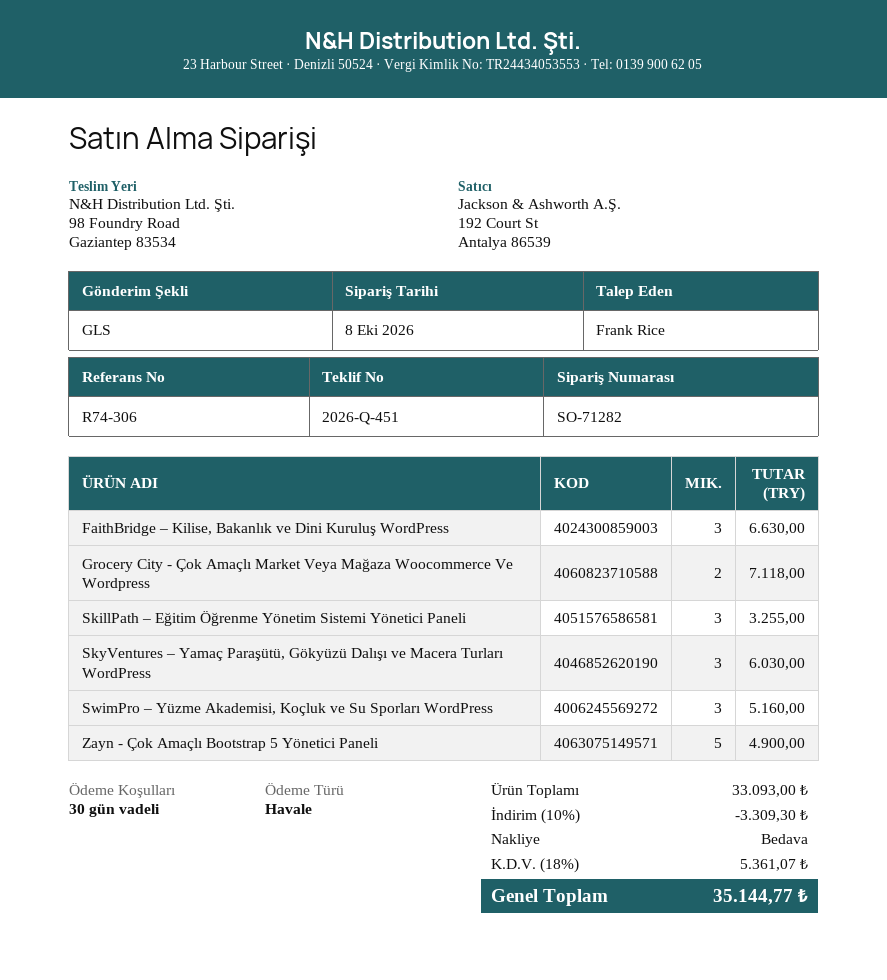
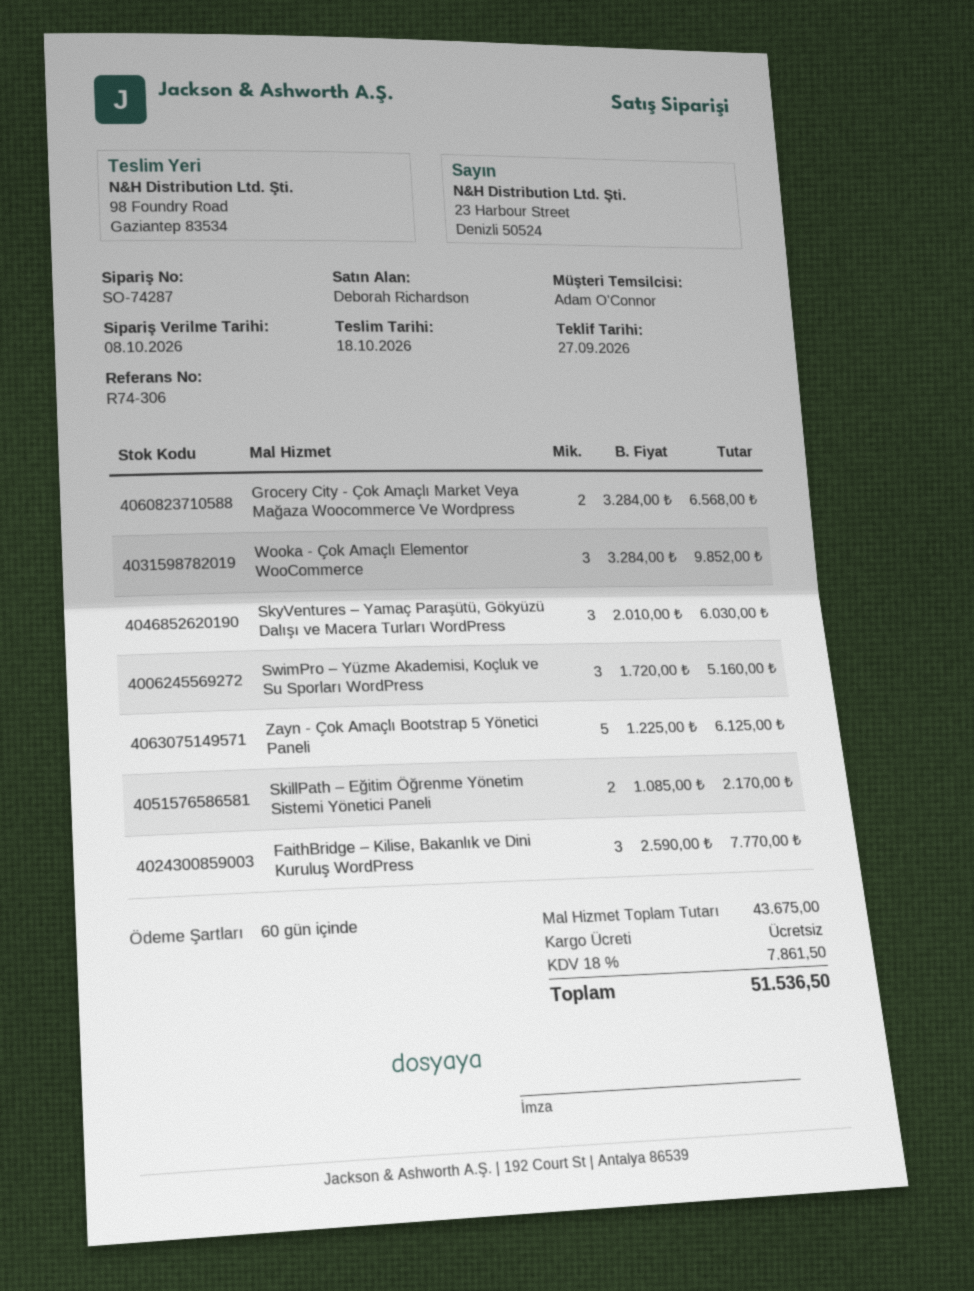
order number: SO-71282 -> SO-74287
payment terms: 30 days -> 60 days
ordered by: Frank Rice -> Deborah Richardson
FaithBridge – Kilise, Bakanlık ve Dini Kuruluş WordPress: 3 for 6630.00 -> 3 for 7770.00
Grocery City - Çok Amaçlı Market Veya Mağaza Woocommerce Ve Wordpress: 2 for 7118.00 -> 2 for 6568.00
SkillPath – Eğitim Öğrenme Yönetim Sistemi Yönetici Paneli: 3 for 3255.00 -> 2 for 2170.00
Zayn - Çok Amaçlı Bootstrap 5 Yönetici Paneli: 5 for 4900.00 -> 5 for 6125.00
Wooka - Çok Amaçlı Elementor WooCommerce: none -> 3 for 9852.00
subtotal: 33093.00 -> 43675.00
discount: 10% = 3309.30 -> none
tax: 18% = 5361.07 -> 18% = 7861.50
total: 35144.77 -> 51536.50

